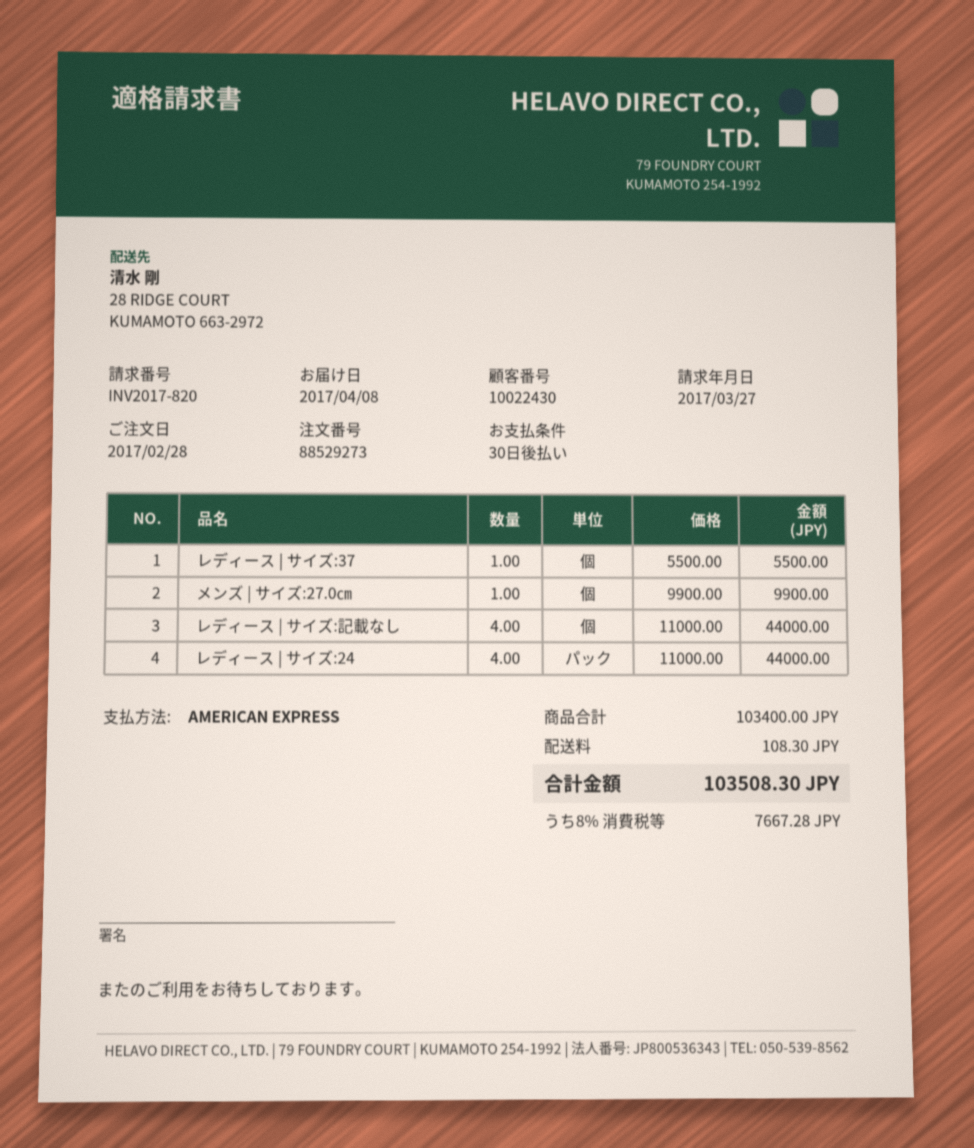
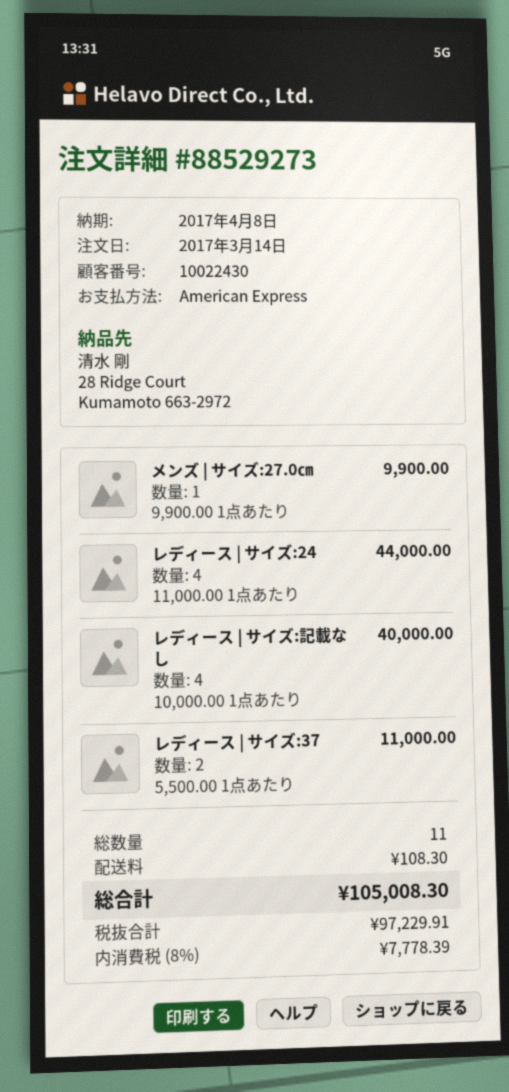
order date: 2017-02-28 -> 2017-03-14
レディース | サイズ:37: 1 x 5500.00 = 5500.00 -> 2 x 5500.00 = 11000.00
レディース | サイズ:記載なし: 4 x 11000.00 = 44000.00 -> 4 x 10000.00 = 40000.00
tax: 8% = 7667.28 -> 8% = 7778.39
total: 103508.30 -> 105008.30

